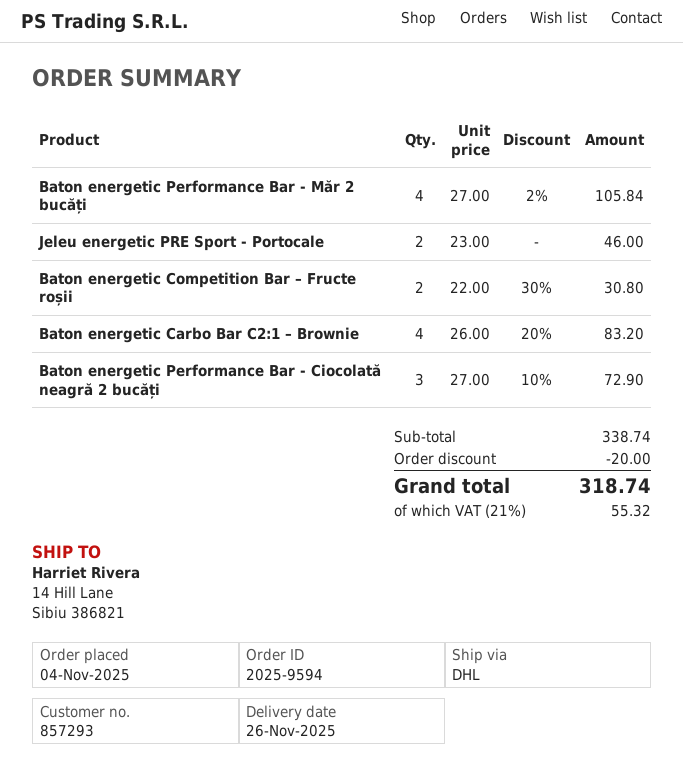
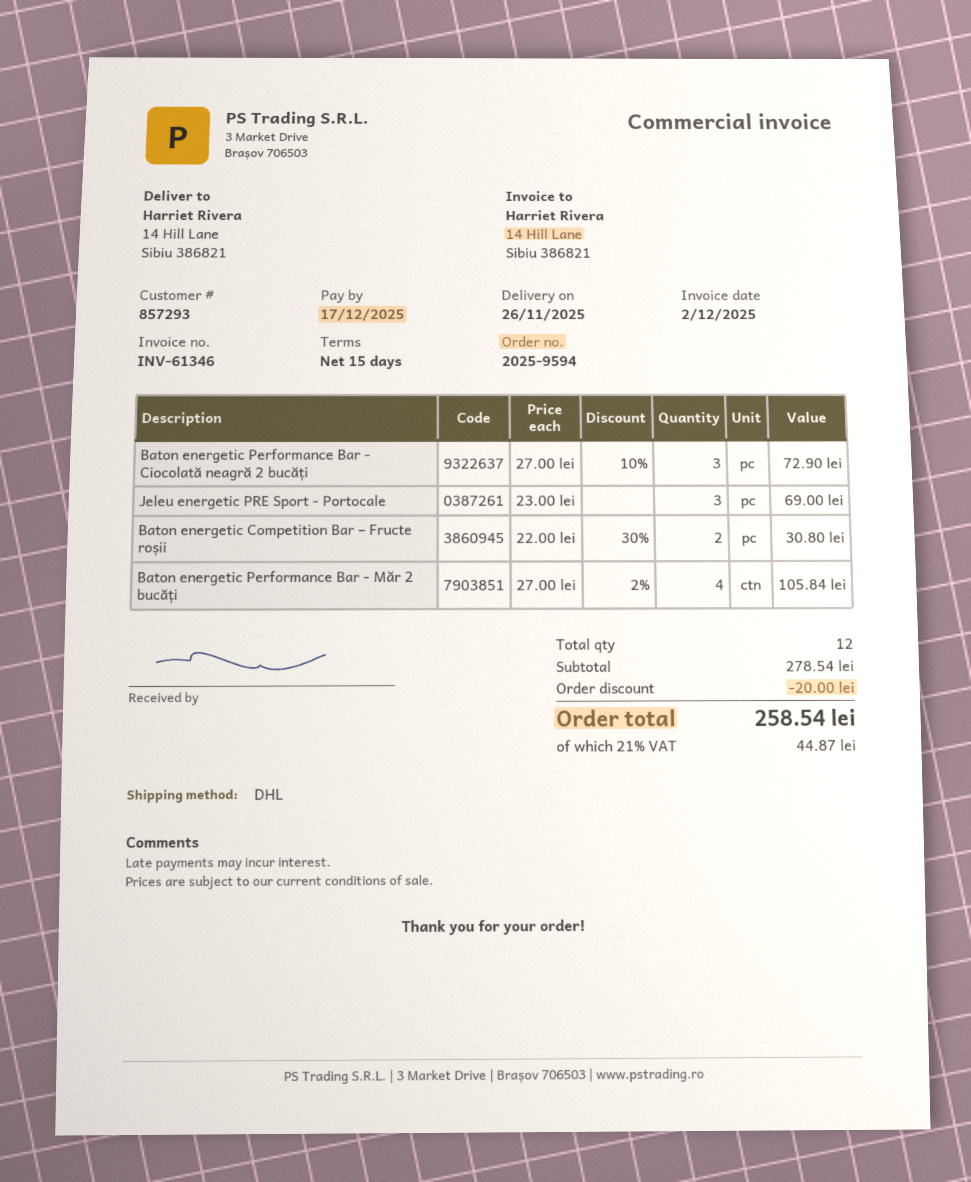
Jeleu energetic PRE Sport - Portocale: 2 x 23.00 = 46.00 -> 3 x 23.00 = 69.00
Baton energetic Carbo Bar C2:1 – Brownie: 4 x 26.00 - 20% = 83.20 -> none
subtotal: 338.74 -> 278.54
tax: 21% = 55.32 -> 21% = 44.87
total: 318.74 -> 258.54

